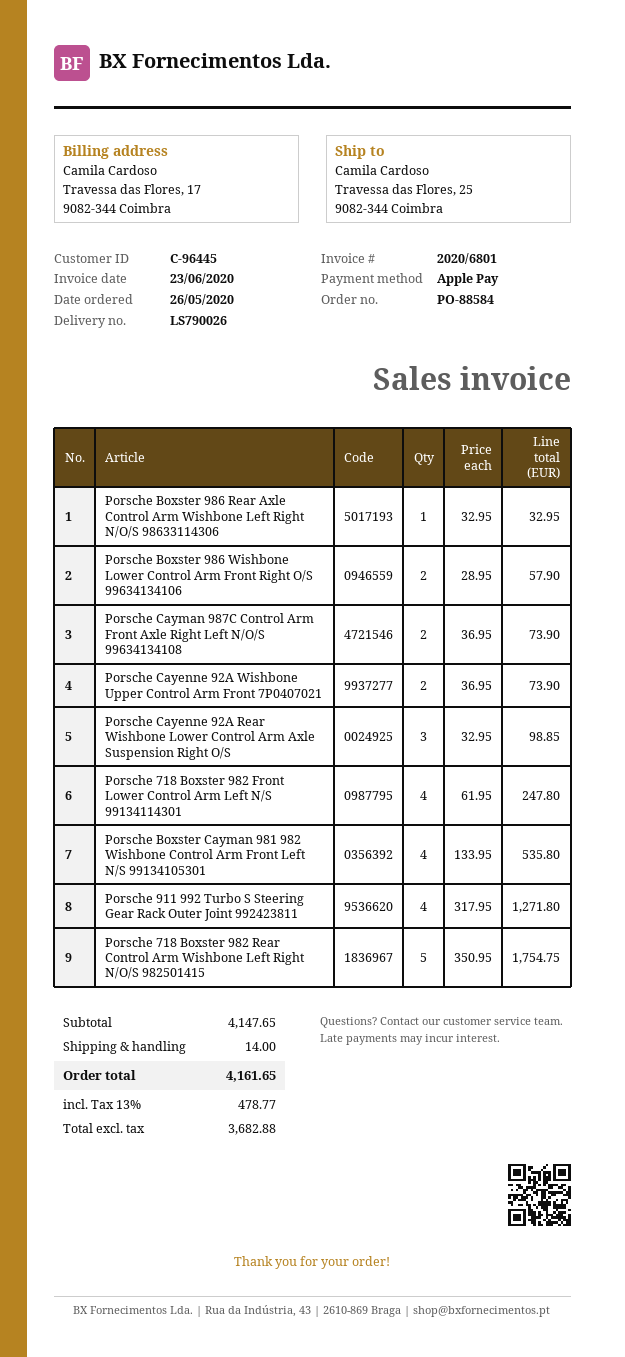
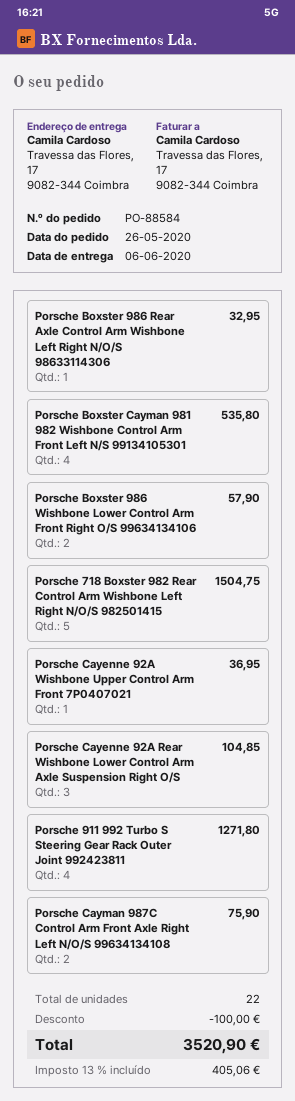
ship to: Travessa das Flores, 25, 9082-344 Coimbra -> Travessa das Flores, 17, 9082-344 Coimbra
Porsche Cayman 987C Control Arm Front Axle Right Left N/O/S 99634134108: 2 for 73.90 -> 2 for 75.90
Porsche Cayenne 92A Wishbone Upper Control Arm Front 7P0407021: 2 for 73.90 -> 1 for 36.95
Porsche Cayenne 92A Rear Wishbone Lower Control Arm Axle Suspension Right O/S: 3 for 98.85 -> 3 for 104.85
Porsche 718 Boxster 982 Front Lower Control Arm Left N/S 99134114301: 4 for 247.80 -> none
Porsche 718 Boxster 982 Rear Control Arm Wishbone Left Right N/O/S 982501415: 5 for 1754.75 -> 5 for 1504.75
discount: none -> 100.00
shipping: 14.00 -> none
tax: 13% = 478.77 -> 13% = 405.06
total: 4161.65 -> 3520.90

